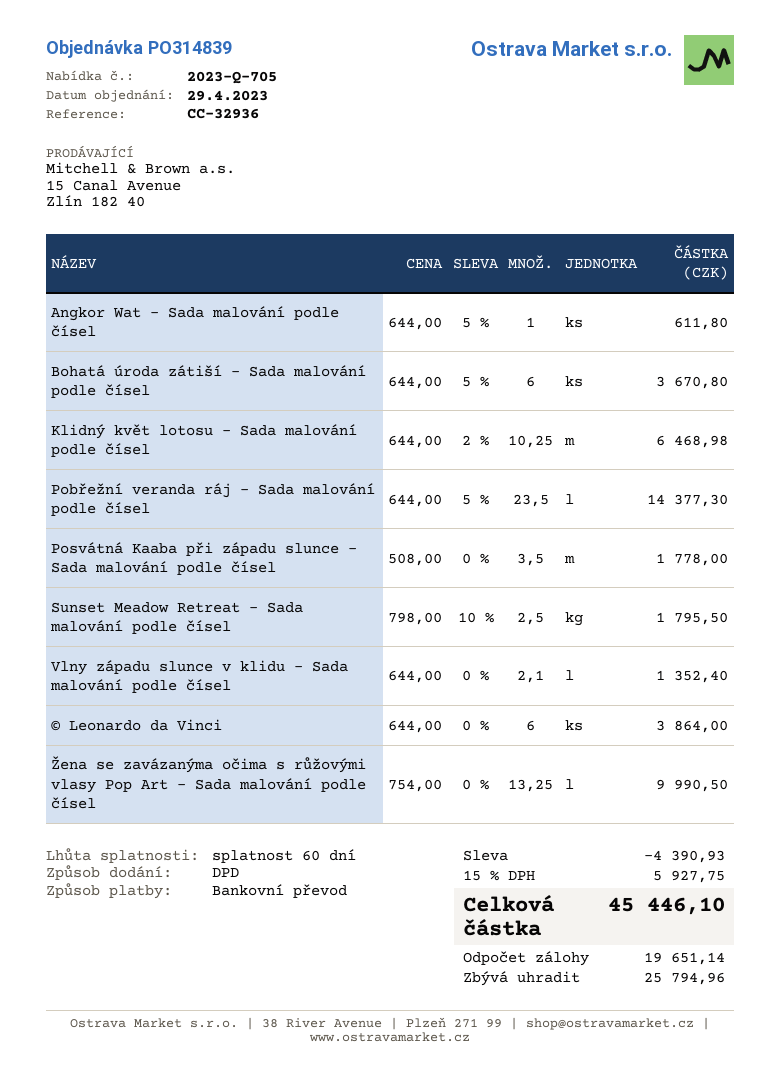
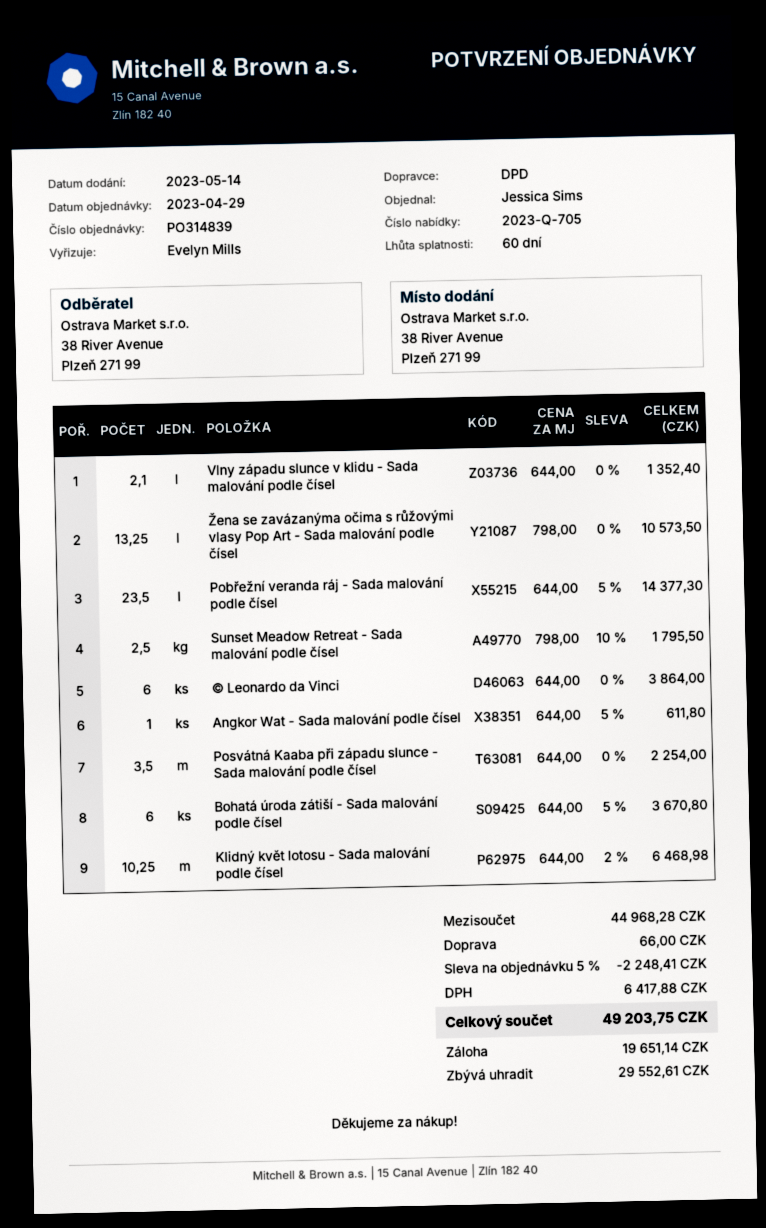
Posvátná Kaaba při západu slunce - Sada malování podle čísel: 3.5 x 508.00 = 1778.00 -> 3.5 x 644.00 = 2254.00
Žena se zavázanýma očima s růžovými vlasy Pop Art - Sada malování podle čísel: 13.25 x 754.00 = 9990.50 -> 13.25 x 798.00 = 10573.50
discount: 4390.93 -> 2248.41
shipping: none -> 66.00
tax: 5927.75 -> 6417.88
total: 45446.10 -> 49203.75
balance: 25794.96 -> 29552.61

